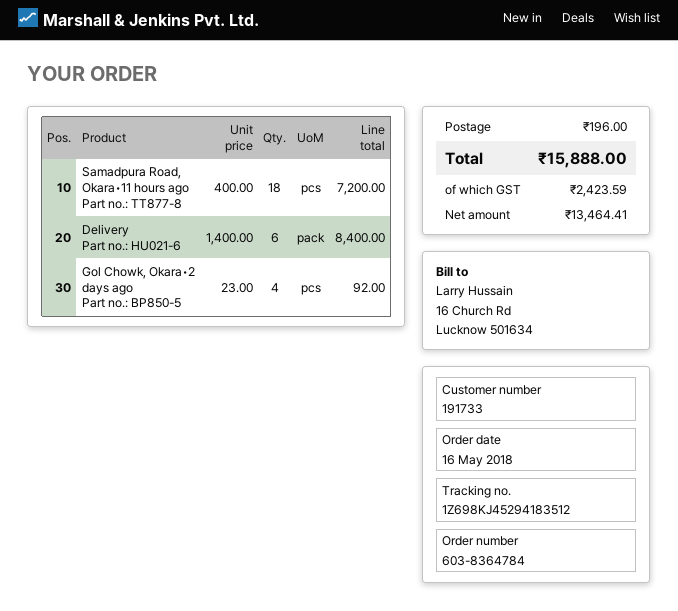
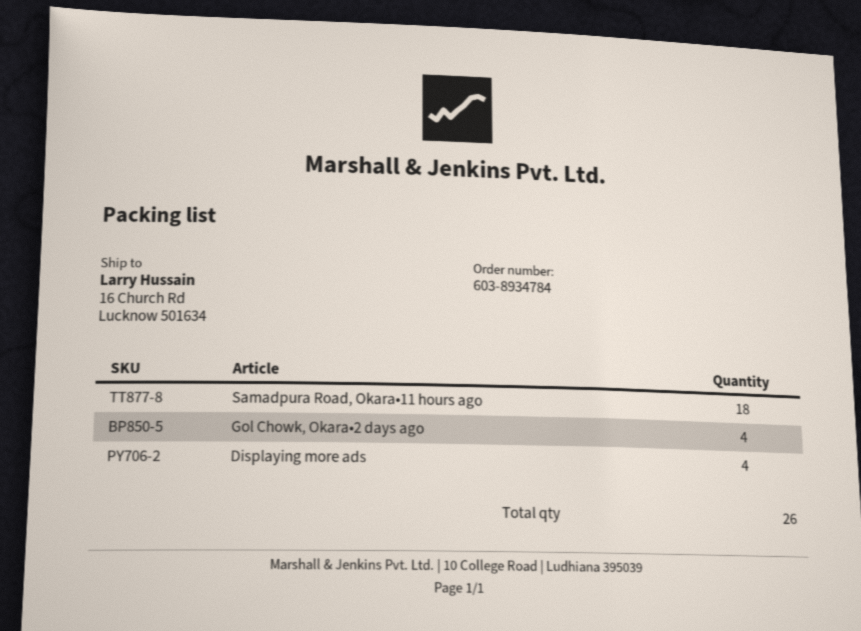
order number: 603-8364784 -> 603-8934784
Delivery: 6 -> none
Displaying more ads: none -> 4

